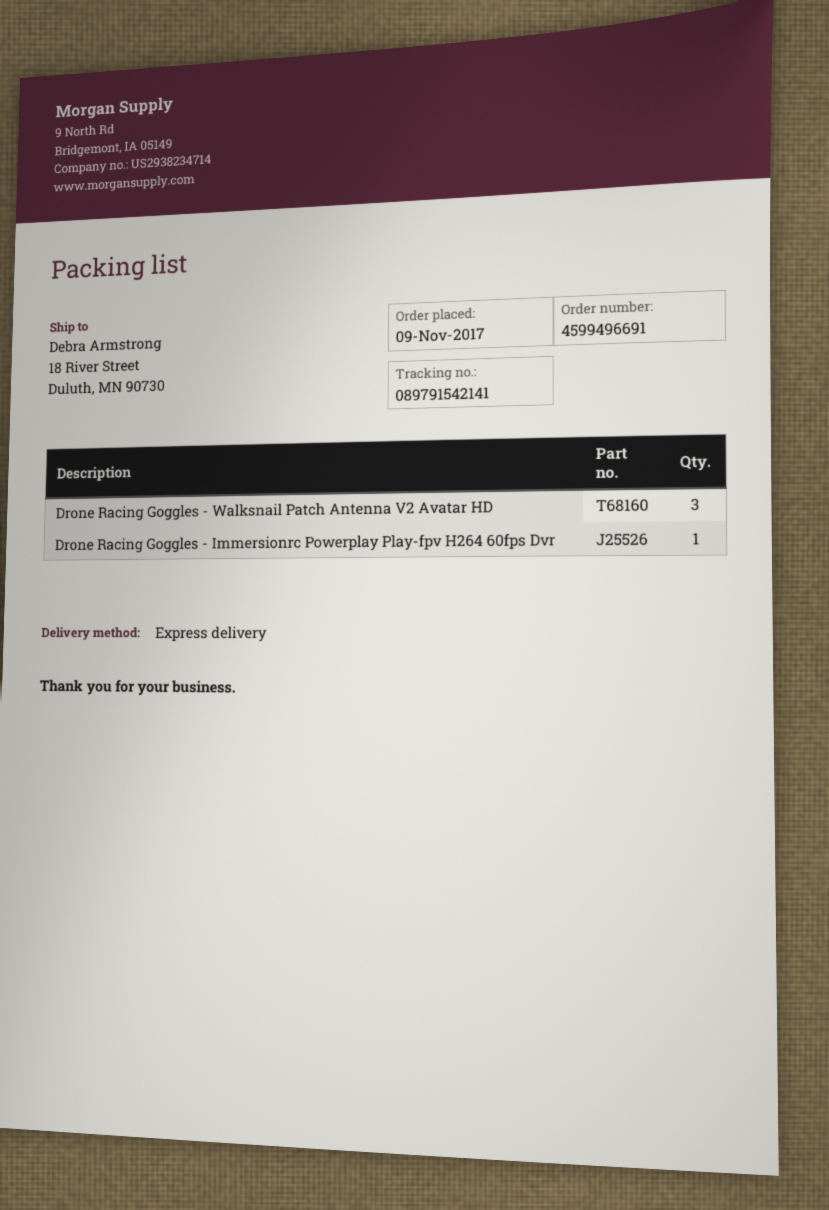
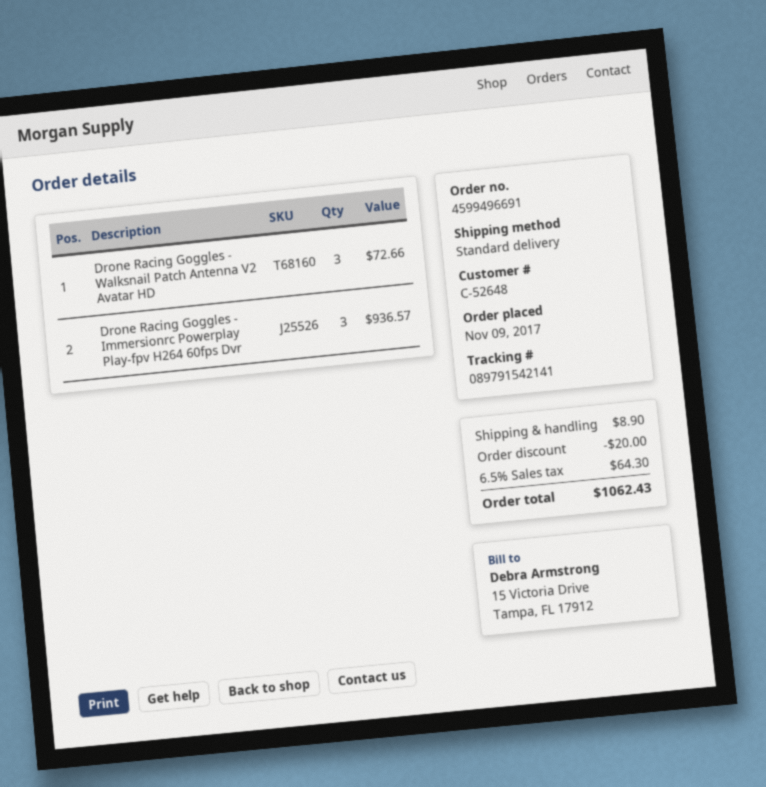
shipping method: express -> standard
Drone Racing Goggles - Immersionrc Powerplay Play-fpv H264 60fps Dvr: 1 -> 3

